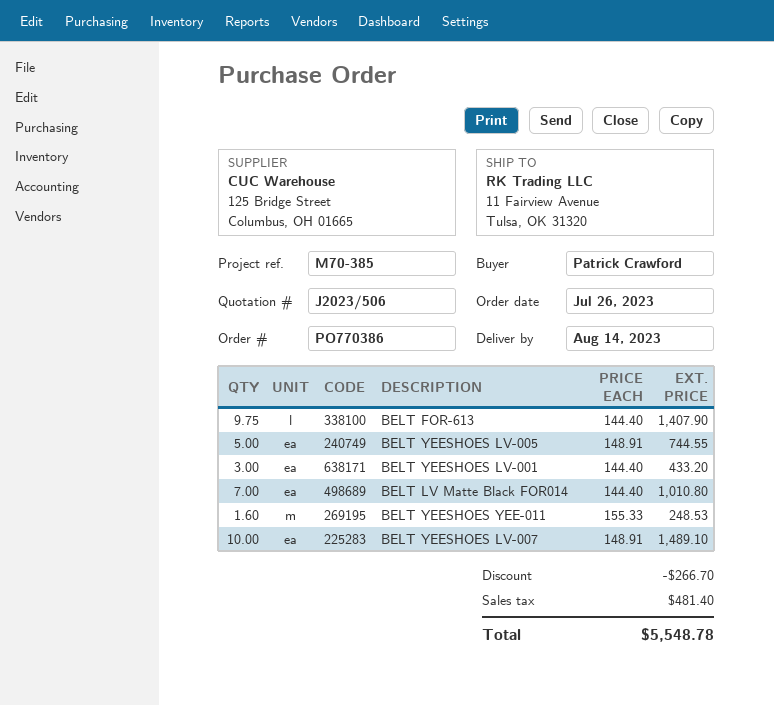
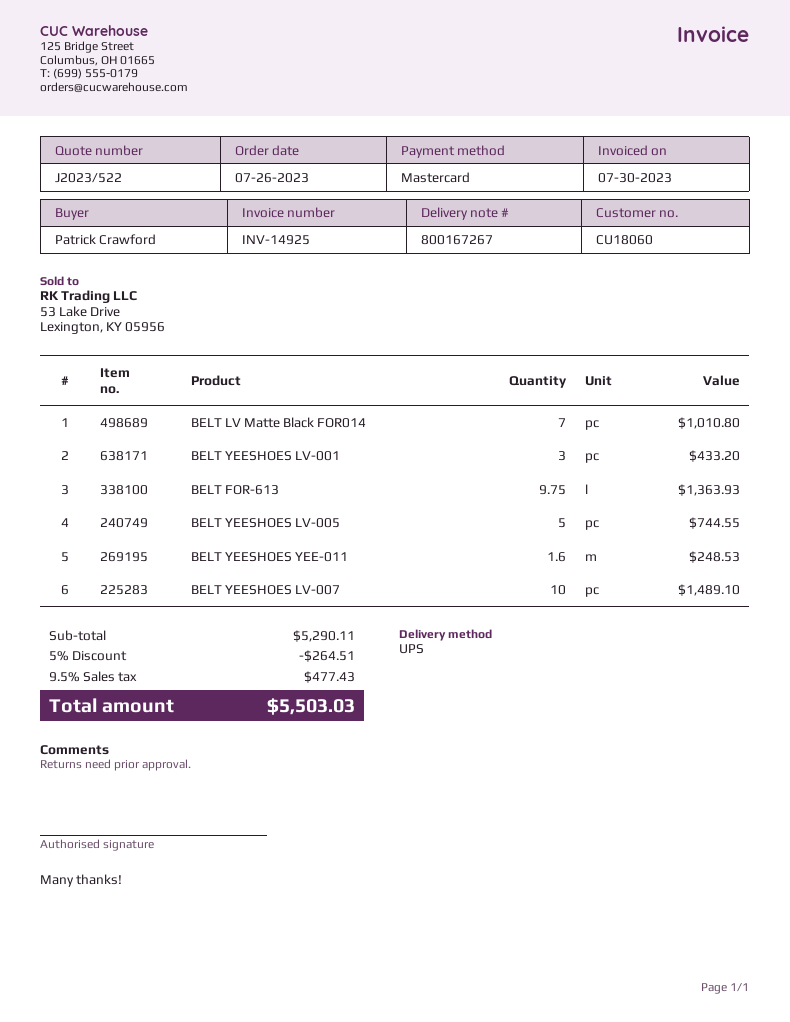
quote number: J2023/506 -> J2023/522
BELT FOR-613: 9.75 for 1407.90 -> 9.75 for 1363.93
discount: 266.70 -> 264.51
tax: 481.40 -> 477.43
total: 5548.78 -> 5503.03

